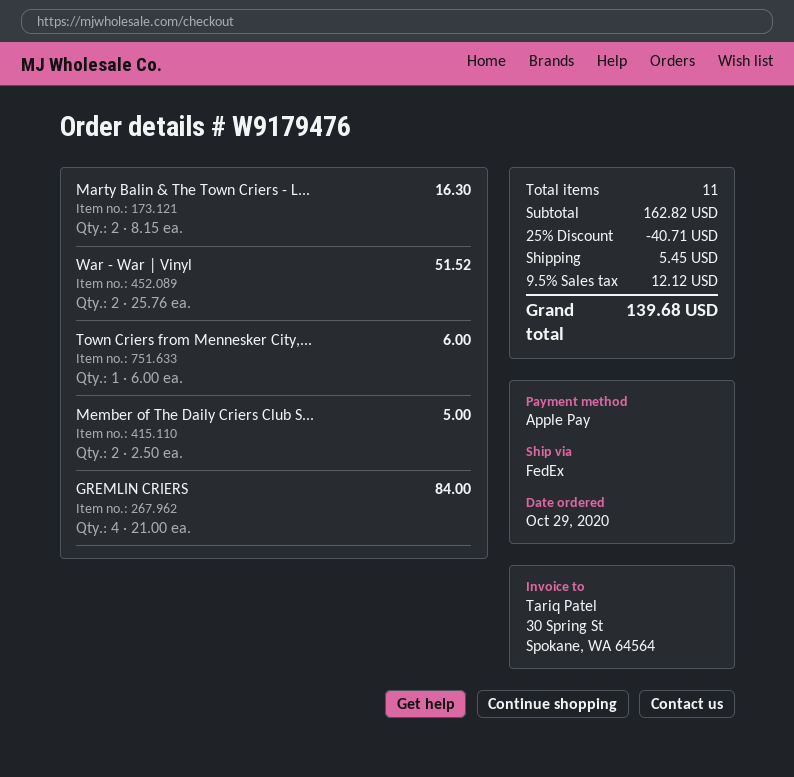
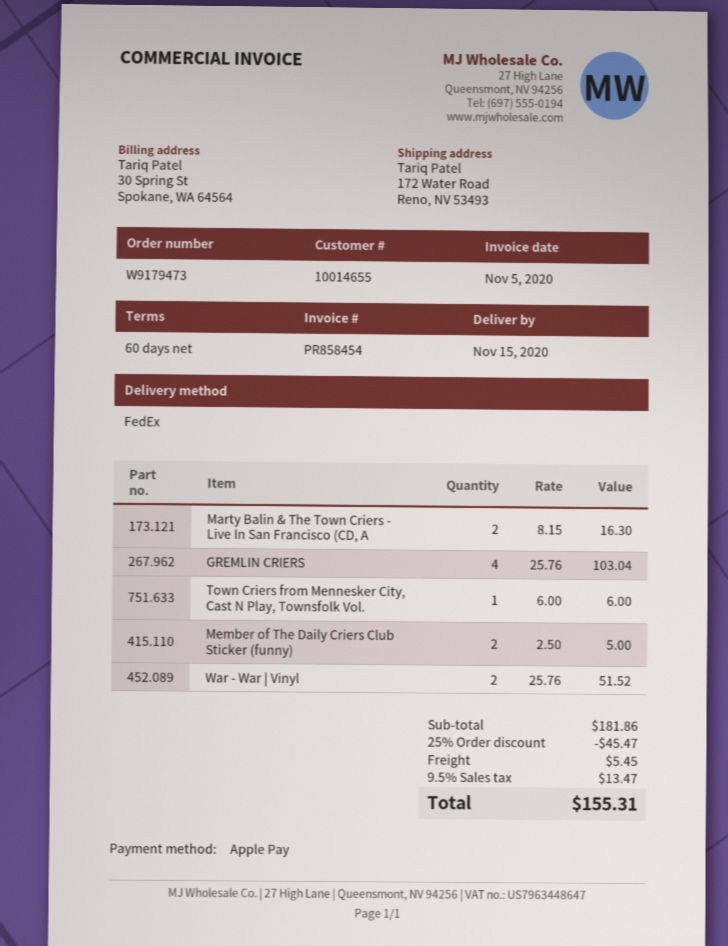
order number: W9179476 -> W9179473
GREMLIN CRIERS: 4 x 21.00 = 84.00 -> 4 x 25.76 = 103.04
subtotal: 162.82 -> 181.86
discount: 25% = 40.71 -> 25% = 45.47
tax: 9.5% = 12.12 -> 9.5% = 13.47
total: 139.68 -> 155.31

